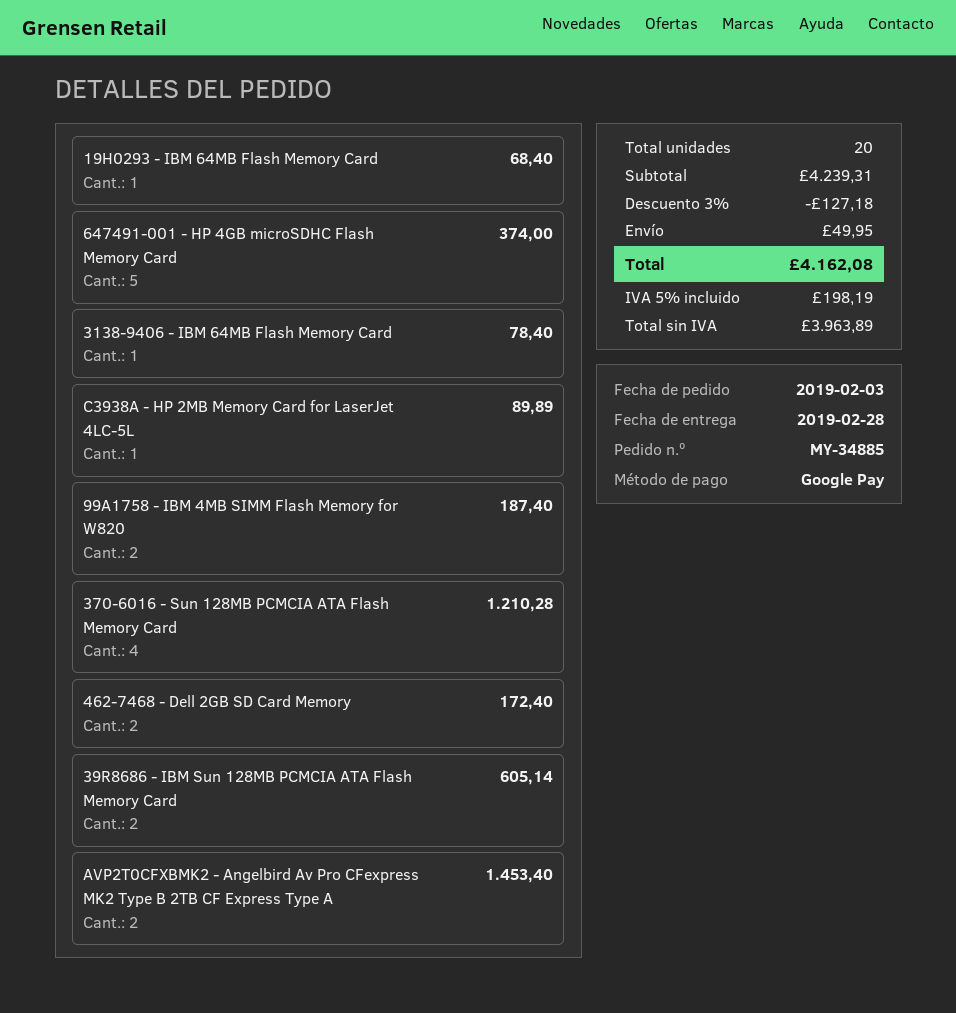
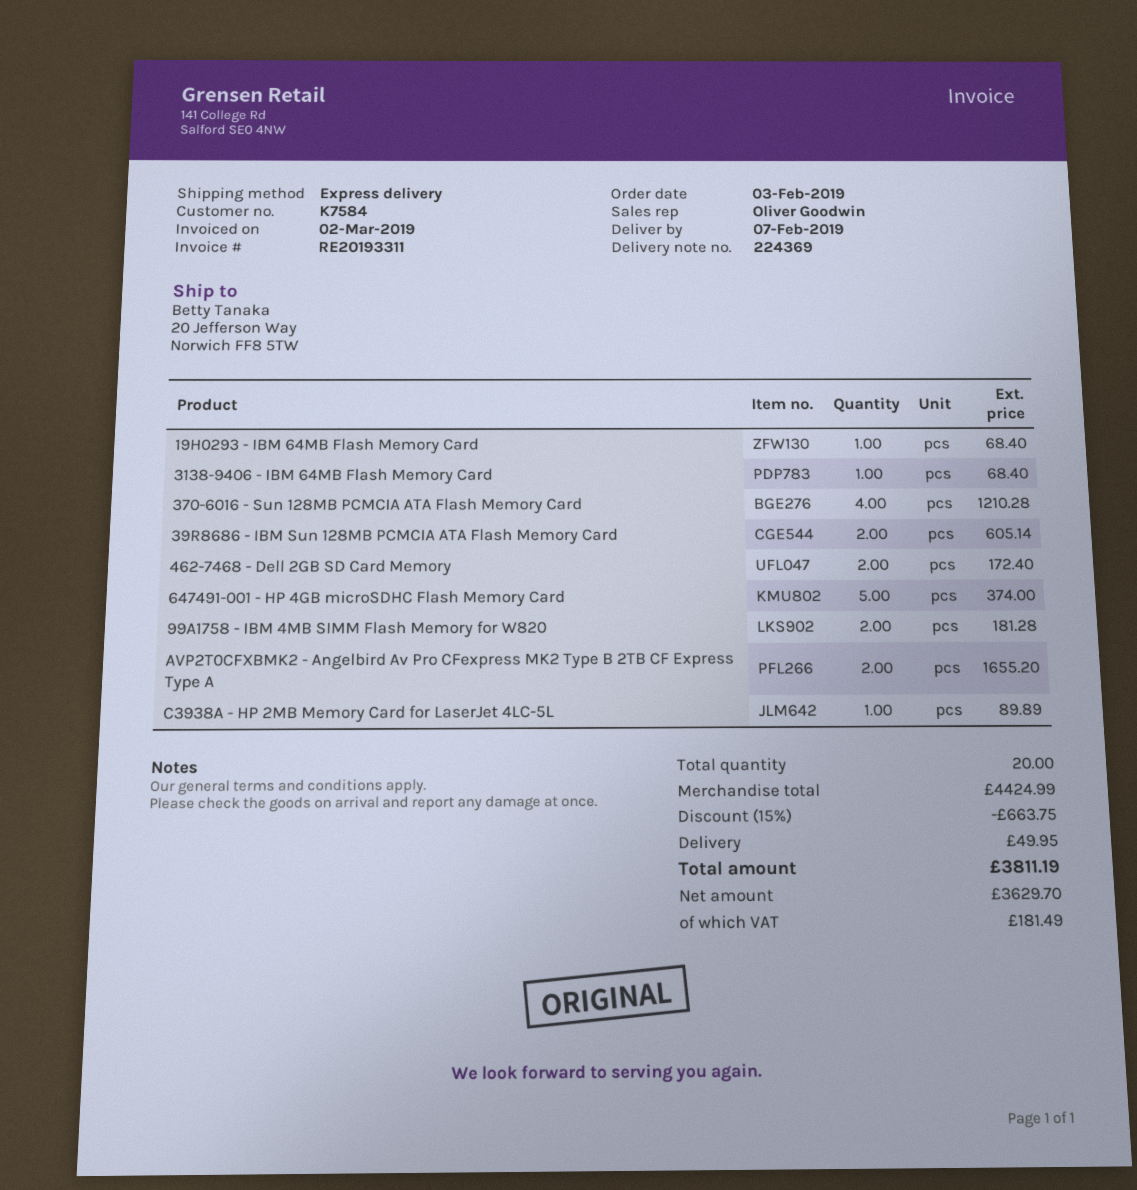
delivery date: 2019-02-28 -> 2019-02-07
3138-9406 - IBM 64MB Flash Memory Card: 1 for 78.40 -> 1 for 68.40
99A1758 - IBM 4MB SIMM Flash Memory for W820: 2 for 187.40 -> 2 for 181.28
AVP2T0CFXBMK2 - Angelbird Av Pro CFexpress MK2 Type B 2TB CF Express Type A: 2 for 1453.40 -> 2 for 1655.20
subtotal: 4239.31 -> 4424.99
discount: 3% = 127.18 -> 15% = 663.75
net: 3963.89 -> 3629.70
tax: 198.19 -> 181.49
total: 4162.08 -> 3811.19

